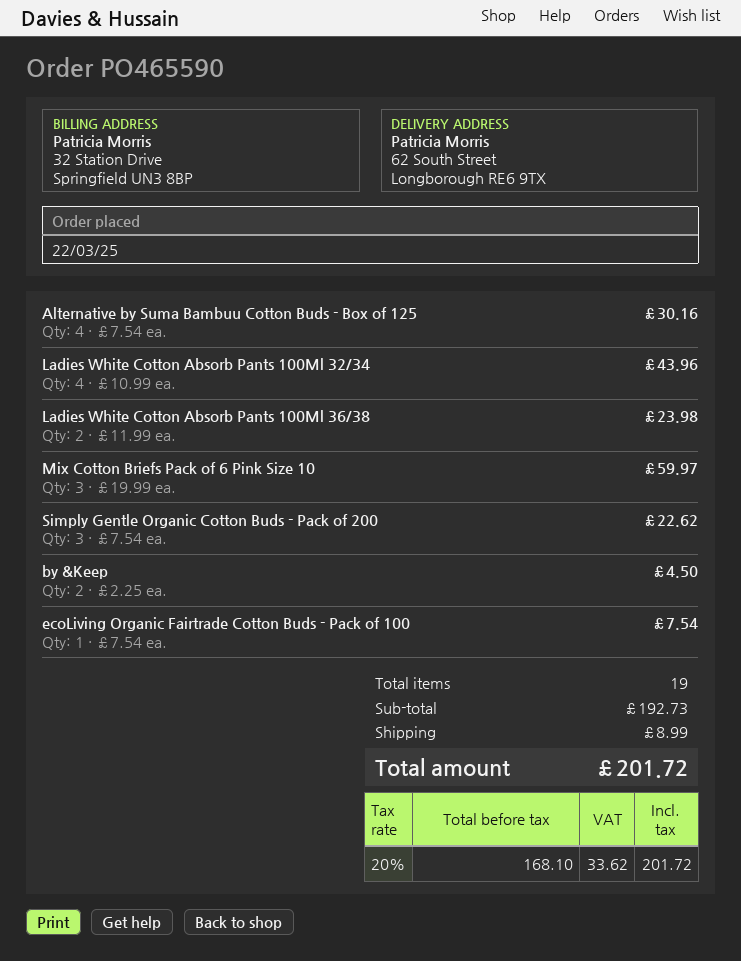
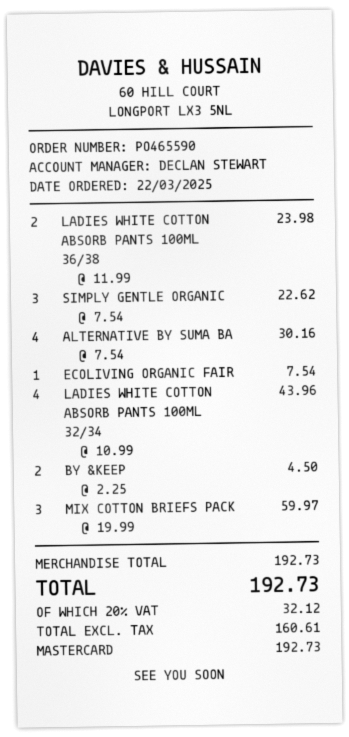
shipping: 8.99 -> none
net: 168.10 -> 160.61
tax: 20% = 33.62 -> 20% = 32.12
total: 201.72 -> 192.73

